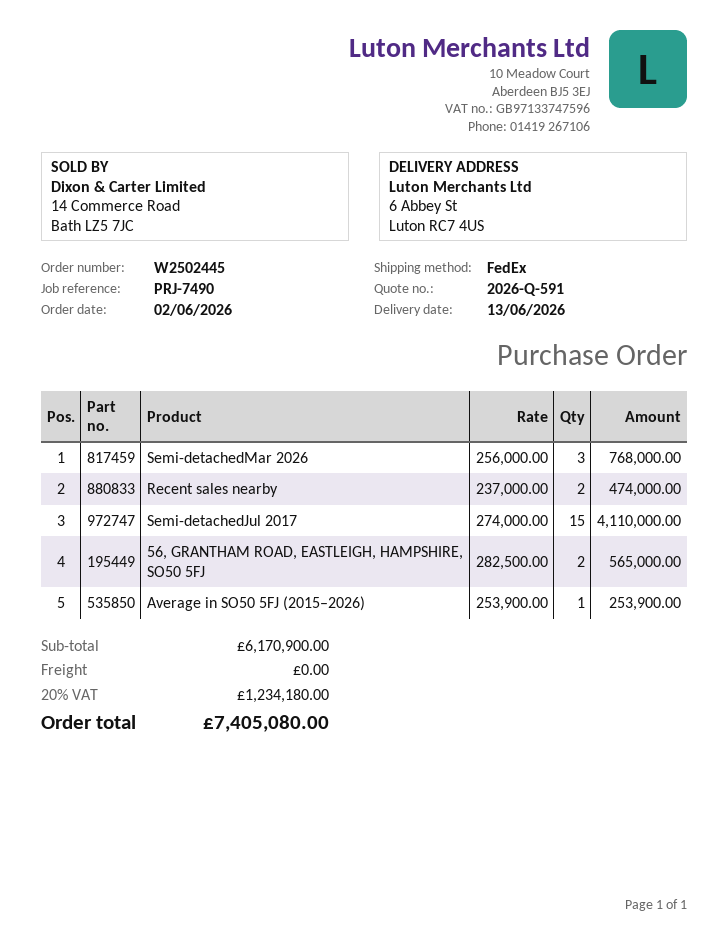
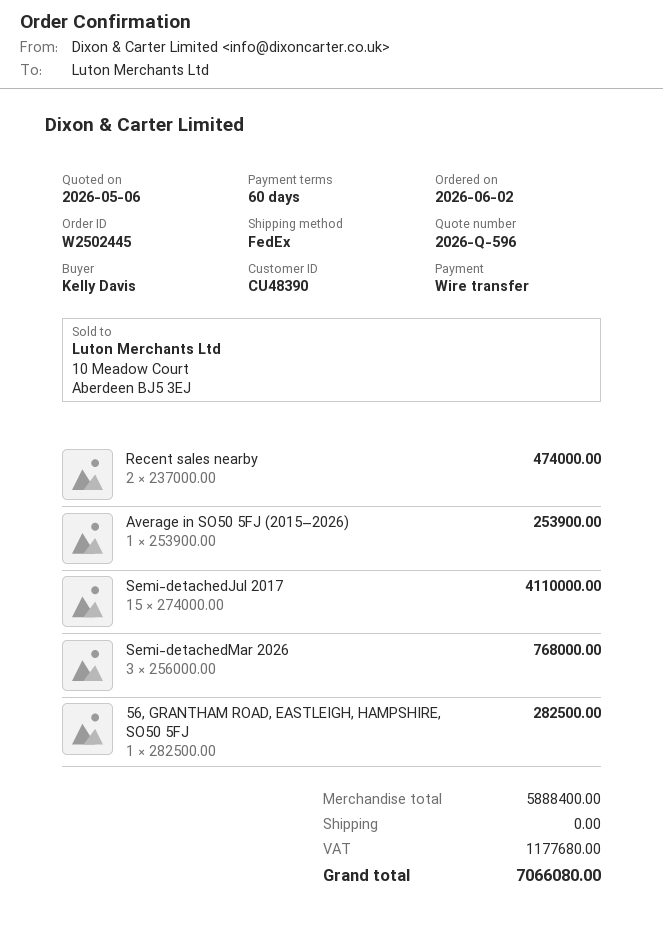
quote number: 2026-Q-591 -> 2026-Q-596
56, GRANTHAM ROAD, EASTLEIGH, HAMPSHIRE, SO50 5FJ: 2 x 282500.00 = 565000.00 -> 1 x 282500.00 = 282500.00
subtotal: 6170900.00 -> 5888400.00
tax: 1234180.00 -> 1177680.00
total: 7405080.00 -> 7066080.00

